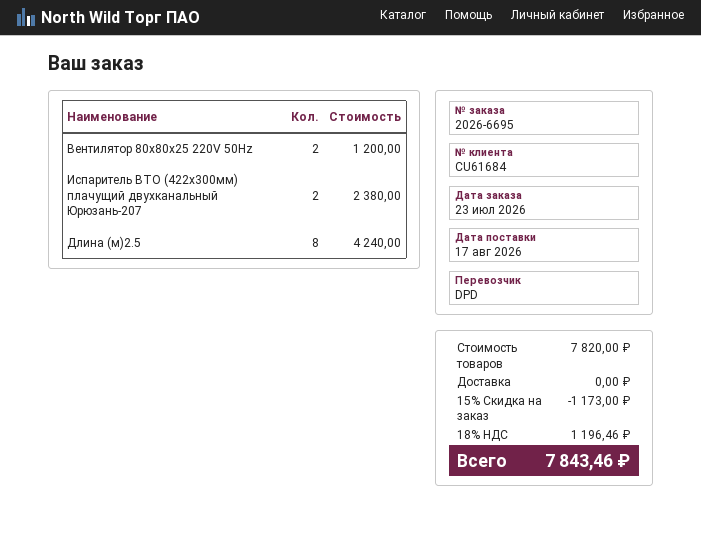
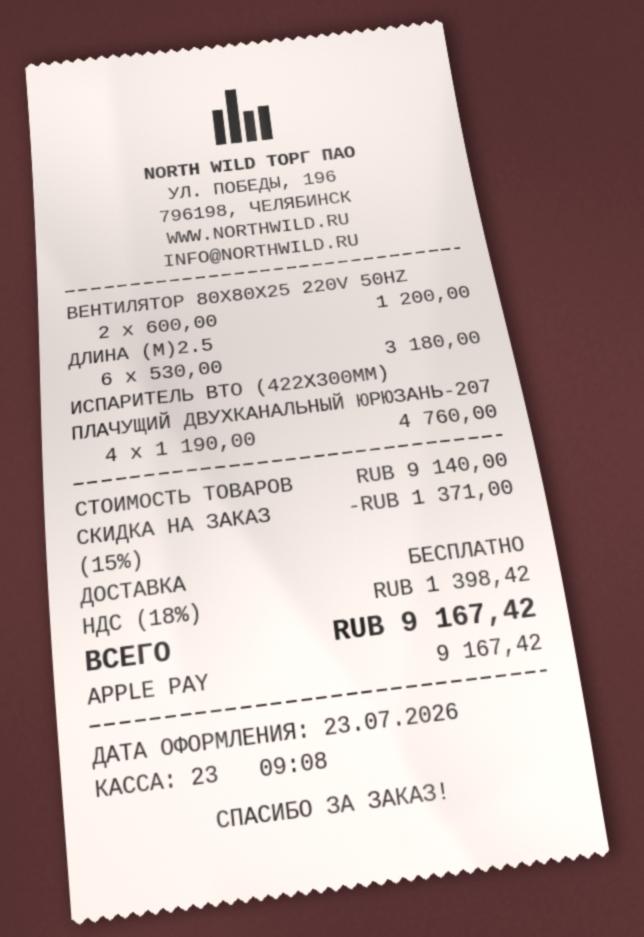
Испаритель ВТО (422х300мм) плачущий двухканальный Юрюзань-207: 2 for 2380.00 -> 4 for 4760.00
Длина (м)2.5: 8 for 4240.00 -> 6 for 3180.00
subtotal: 7820.00 -> 9140.00
discount: 15% = 1173.00 -> 15% = 1371.00
tax: 18% = 1196.46 -> 18% = 1398.42
total: 7843.46 -> 9167.42

